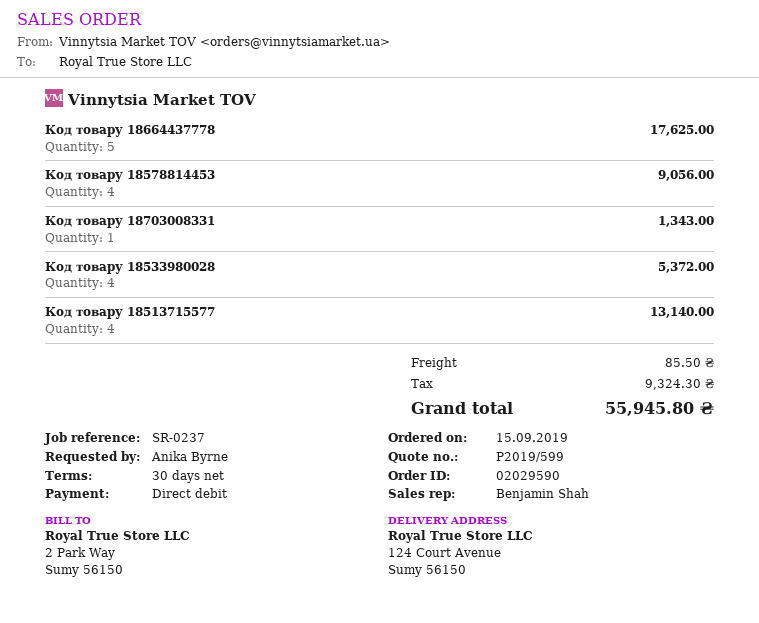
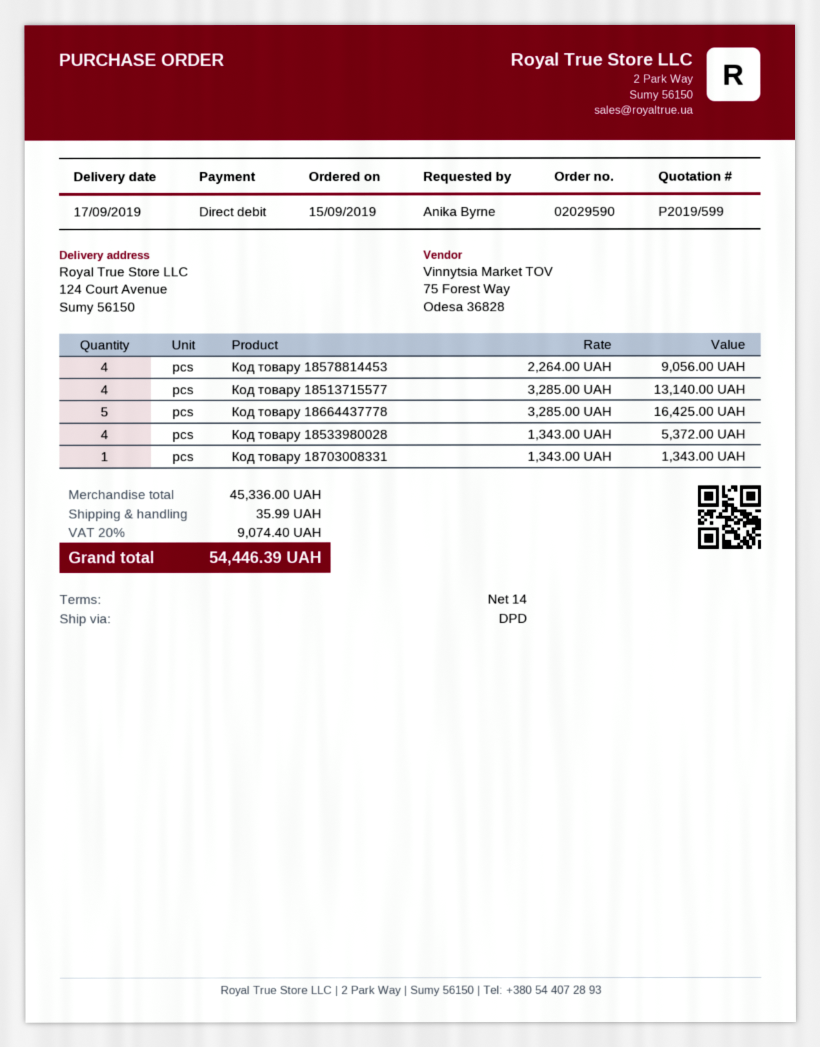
payment terms: 30 days -> 14 days
Код товару 18664437778: 5 for 17625.00 -> 5 for 16425.00
shipping: 85.50 -> 35.99
tax: 9324.30 -> 9074.40
total: 55945.80 -> 54446.39

